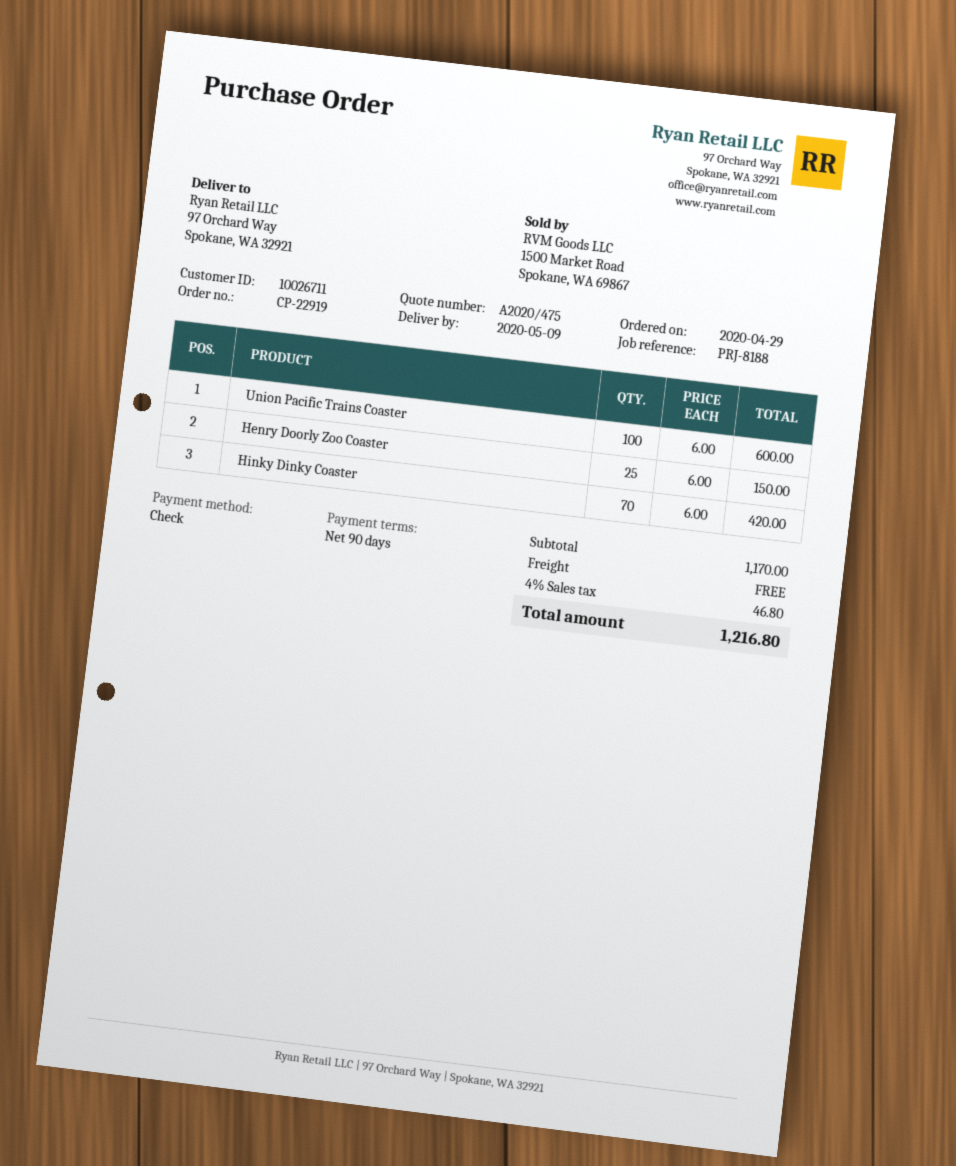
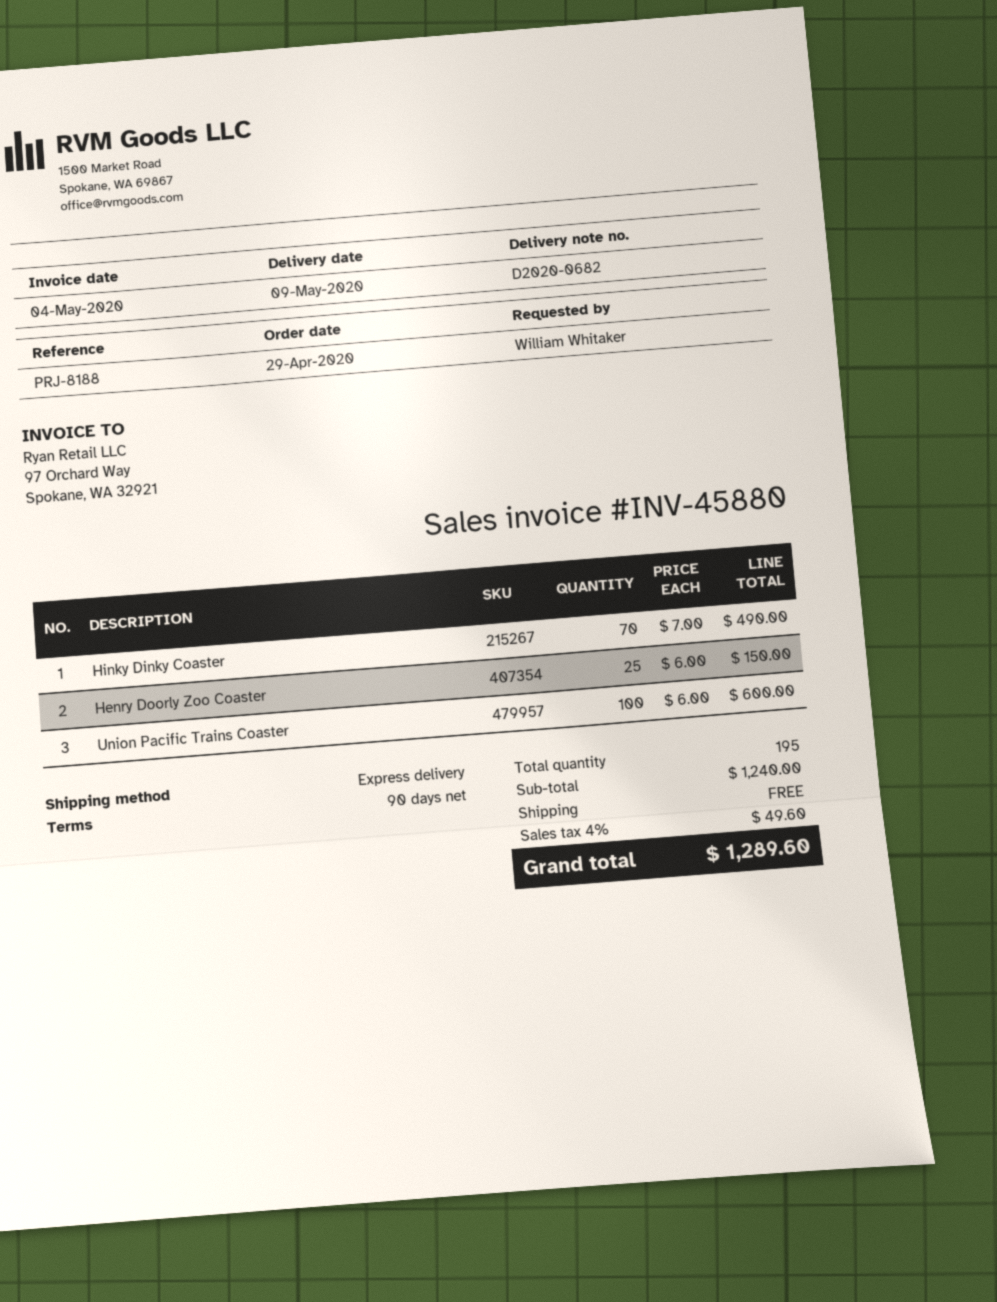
Hinky Dinky Coaster: 70 x 6.00 = 420.00 -> 70 x 7.00 = 490.00
subtotal: 1170.00 -> 1240.00
tax: 4% = 46.80 -> 4% = 49.60
total: 1216.80 -> 1289.60

